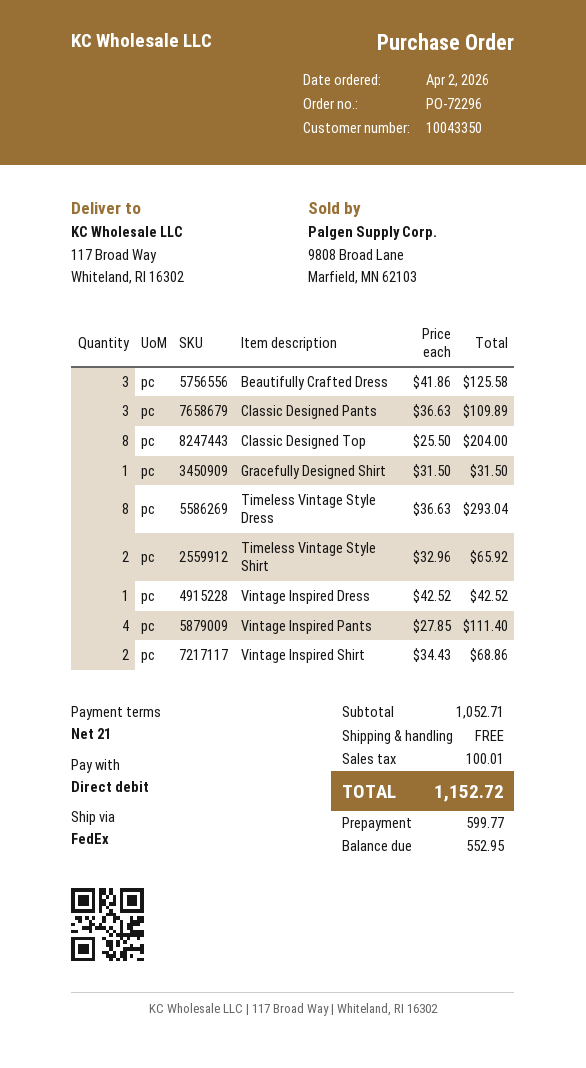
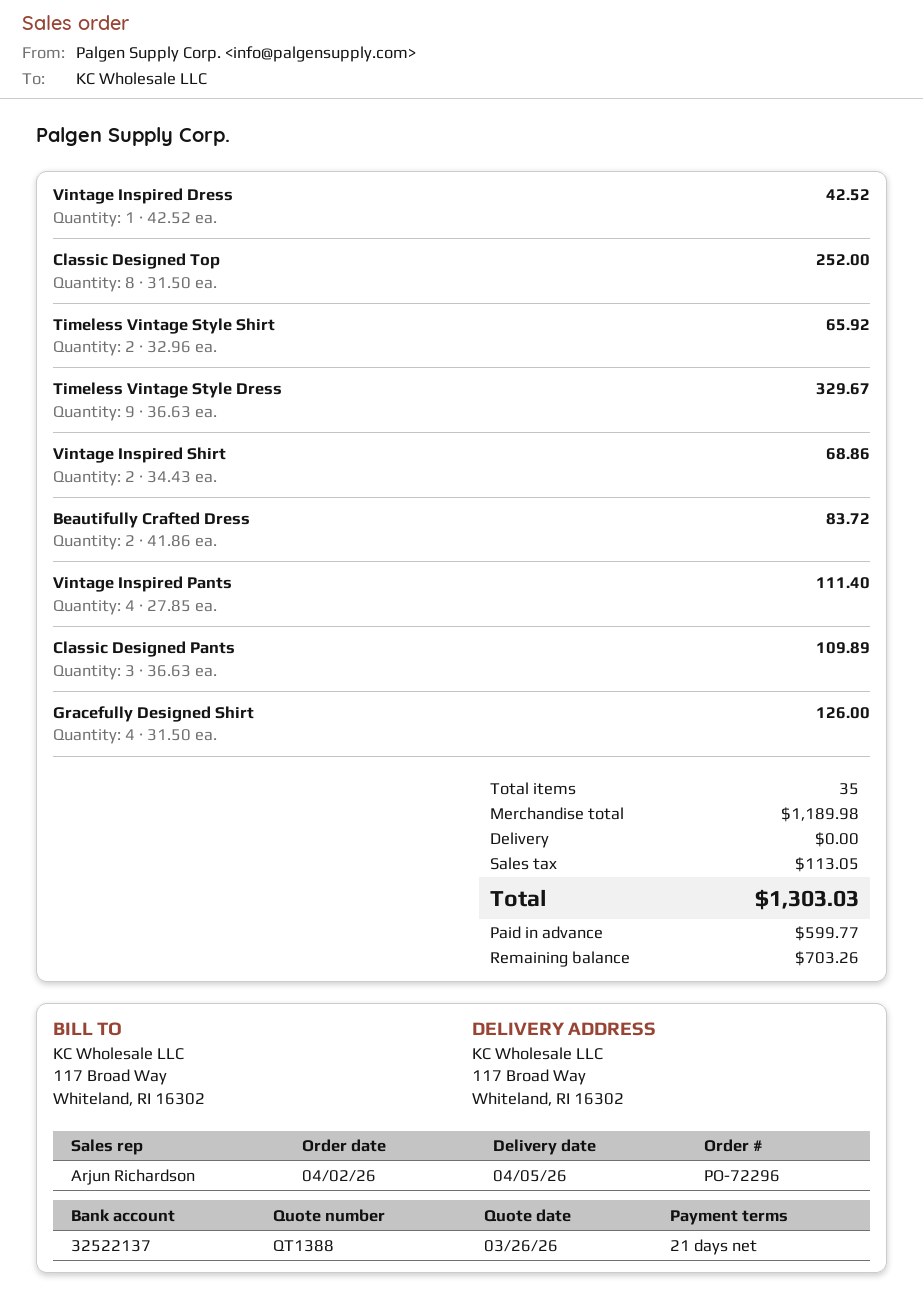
Beautifully Crafted Dress: 3 x 41.86 = 125.58 -> 2 x 41.86 = 83.72
Classic Designed Top: 8 x 25.50 = 204.00 -> 8 x 31.50 = 252.00
Gracefully Designed Shirt: 1 x 31.50 = 31.50 -> 4 x 31.50 = 126.00
Timeless Vintage Style Dress: 8 x 36.63 = 293.04 -> 9 x 36.63 = 329.67
subtotal: 1052.71 -> 1189.98
tax: 100.01 -> 113.05
total: 1152.72 -> 1303.03
balance: 552.95 -> 703.26

